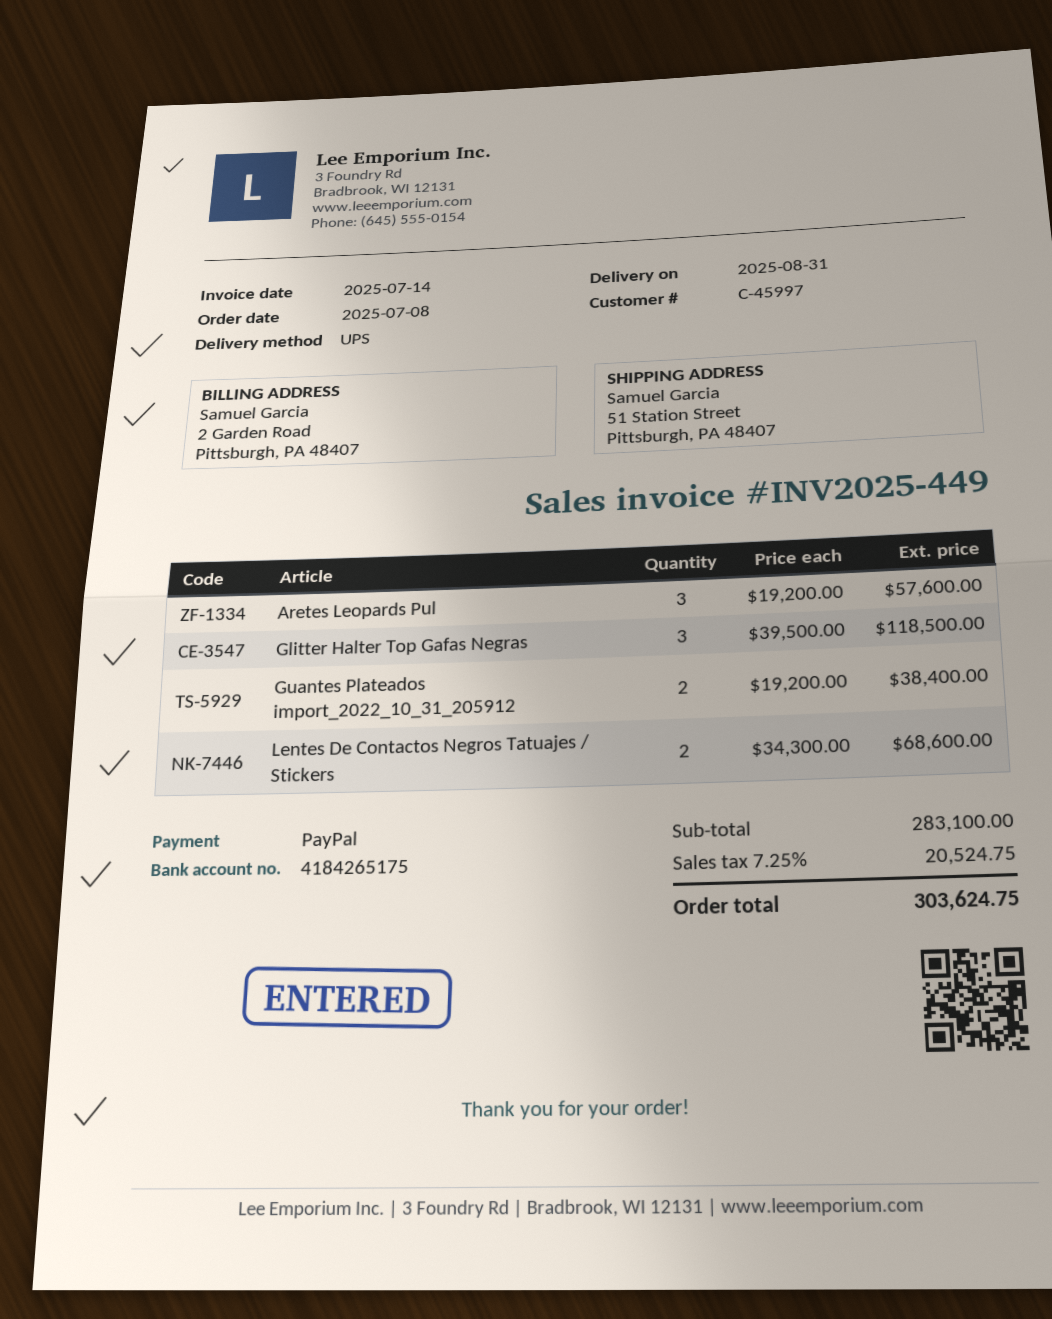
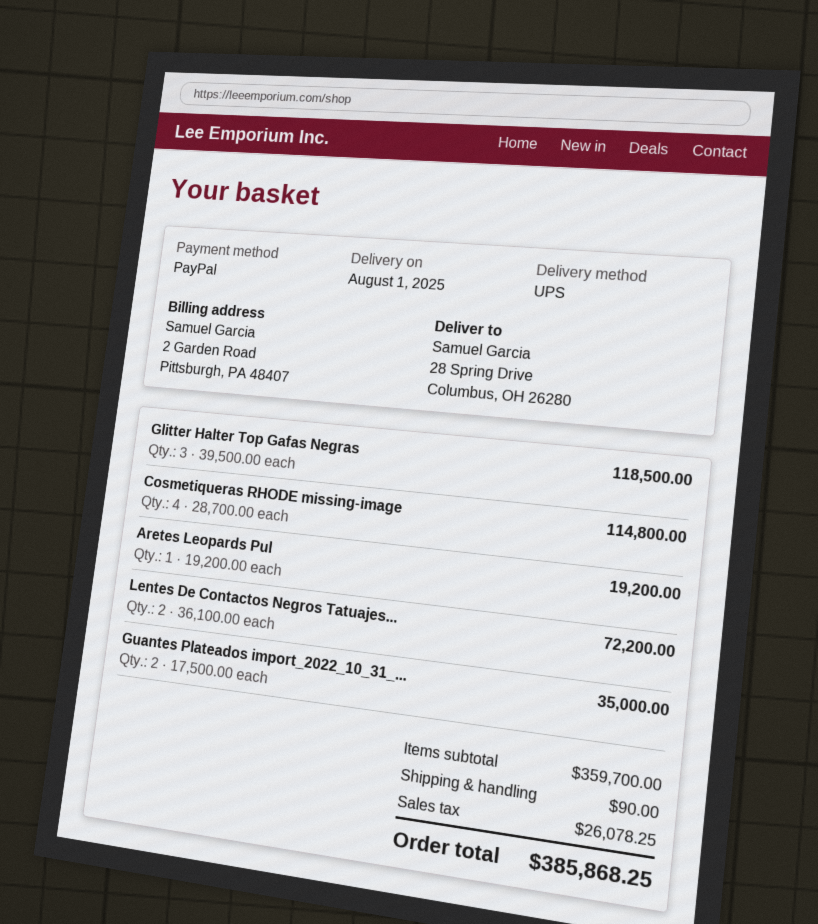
delivery date: 2025-08-31 -> 2025-08-01
ship to: 51 Station Street, Pittsburgh, PA 48407 -> 28 Spring Drive, Columbus, OH 26280
Aretes Leopards Pul: 3 x 19200.00 = 57600.00 -> 1 x 19200.00 = 19200.00
Guantes Plateados import_2022_10_31_205912: 2 x 19200.00 = 38400.00 -> 2 x 17500.00 = 35000.00
Lentes De Contactos Negros Tatuajes / Stickers: 2 x 34300.00 = 68600.00 -> 2 x 36100.00 = 72200.00
Cosmetiqueras RHODE missing-image: none -> 4 x 28700.00 = 114800.00
subtotal: 283100.00 -> 359700.00
shipping: none -> 90.00
tax: 20524.75 -> 26078.25
total: 303624.75 -> 385868.25

